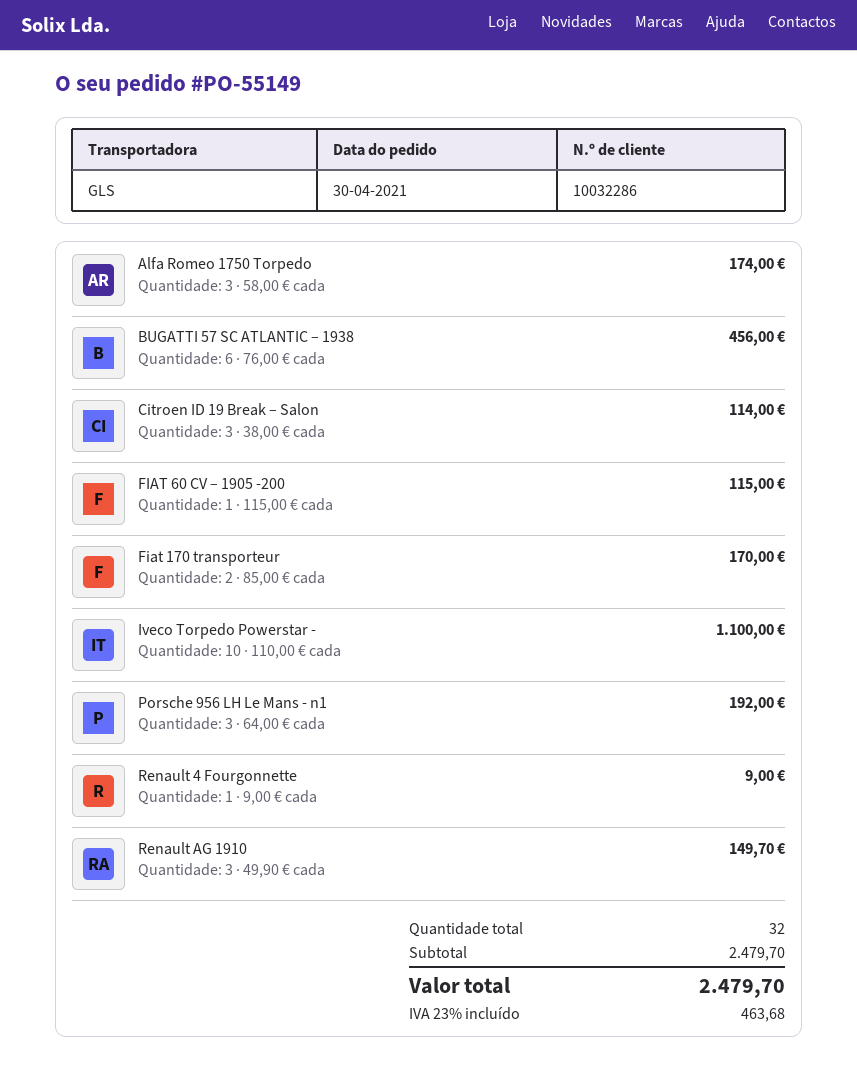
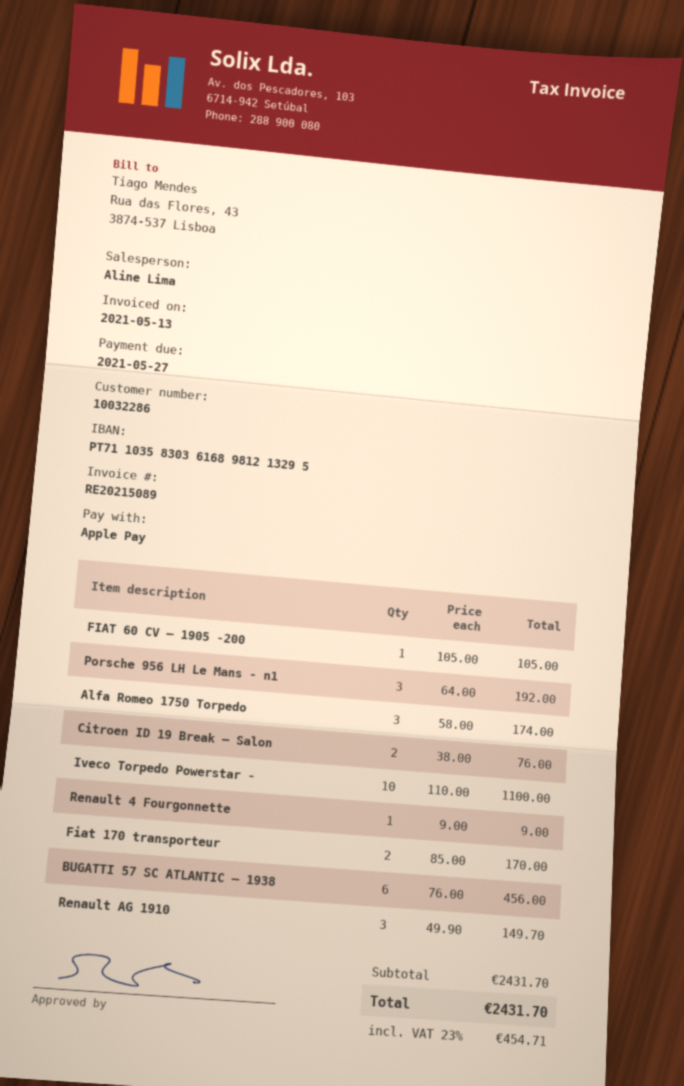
Citroen ID 19 Break – Salon: 3 x 38.00 = 114.00 -> 2 x 38.00 = 76.00
FIAT 60 CV – 1905 -200: 1 x 115.00 = 115.00 -> 1 x 105.00 = 105.00
subtotal: 2479.70 -> 2431.70
tax: 23% = 463.68 -> 23% = 454.71
total: 2479.70 -> 2431.70

